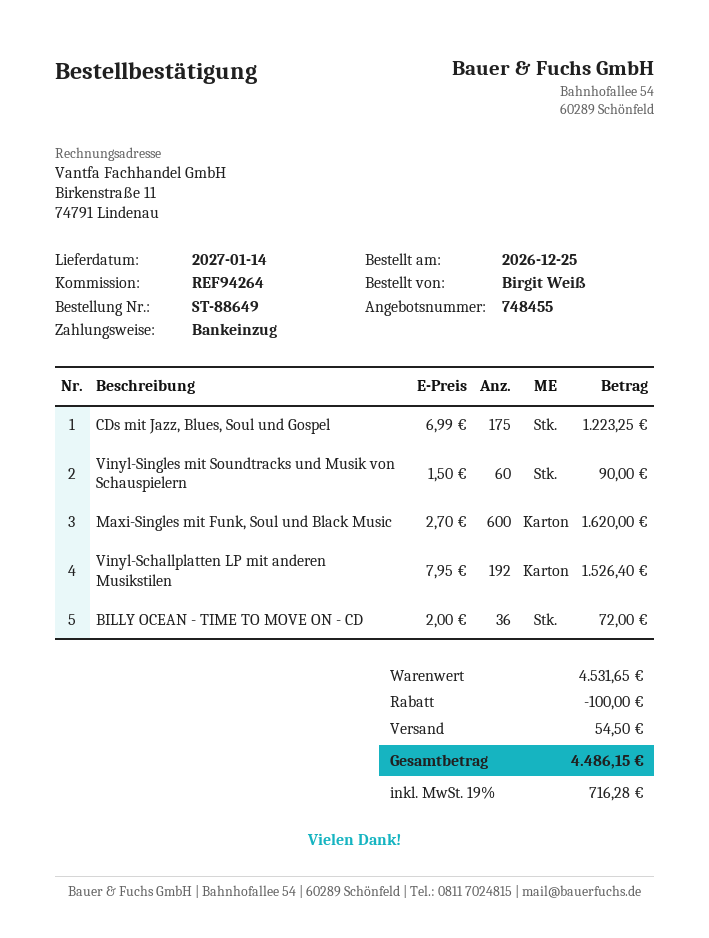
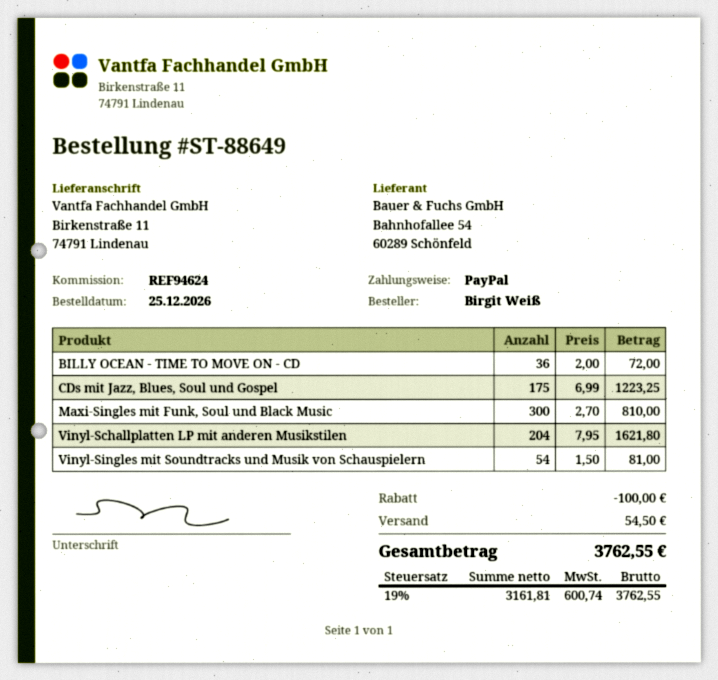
reference: REF94264 -> REF94624
payment method: direct debit -> PayPal
Vinyl-Singles mit Soundtracks und Musik von Schauspielern: 60 x 1.50 = 90.00 -> 54 x 1.50 = 81.00
Maxi-Singles mit Funk, Soul und Black Music: 600 x 2.70 = 1620.00 -> 300 x 2.70 = 810.00
Vinyl-Schallplatten LP mit anderen Musikstilen: 192 x 7.95 = 1526.40 -> 204 x 7.95 = 1621.80
tax: 19% = 716.28 -> 19% = 600.74
total: 4486.15 -> 3762.55

